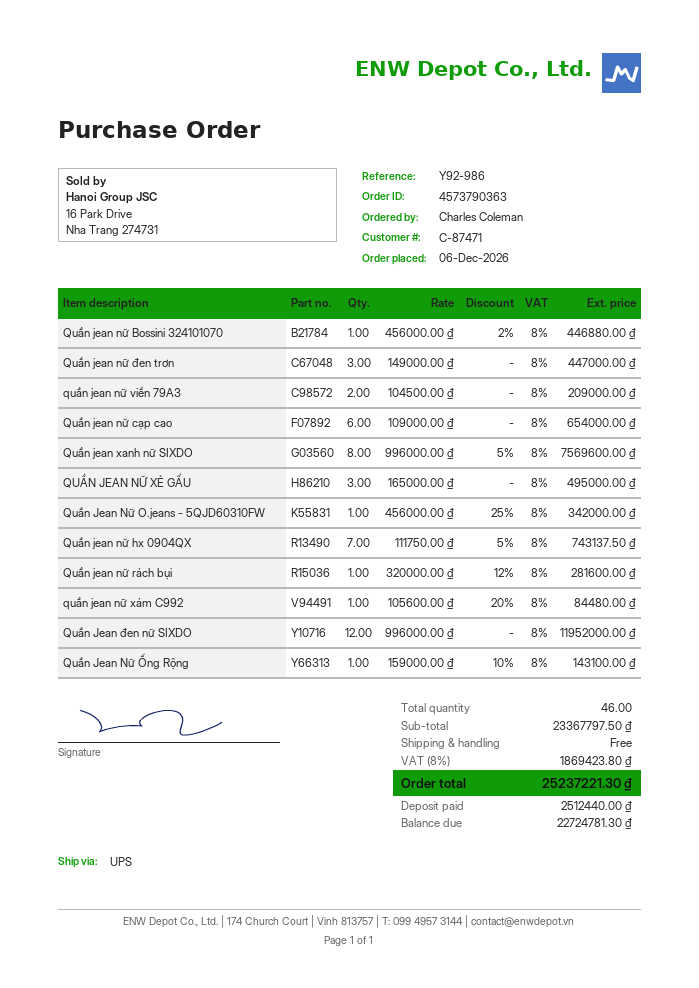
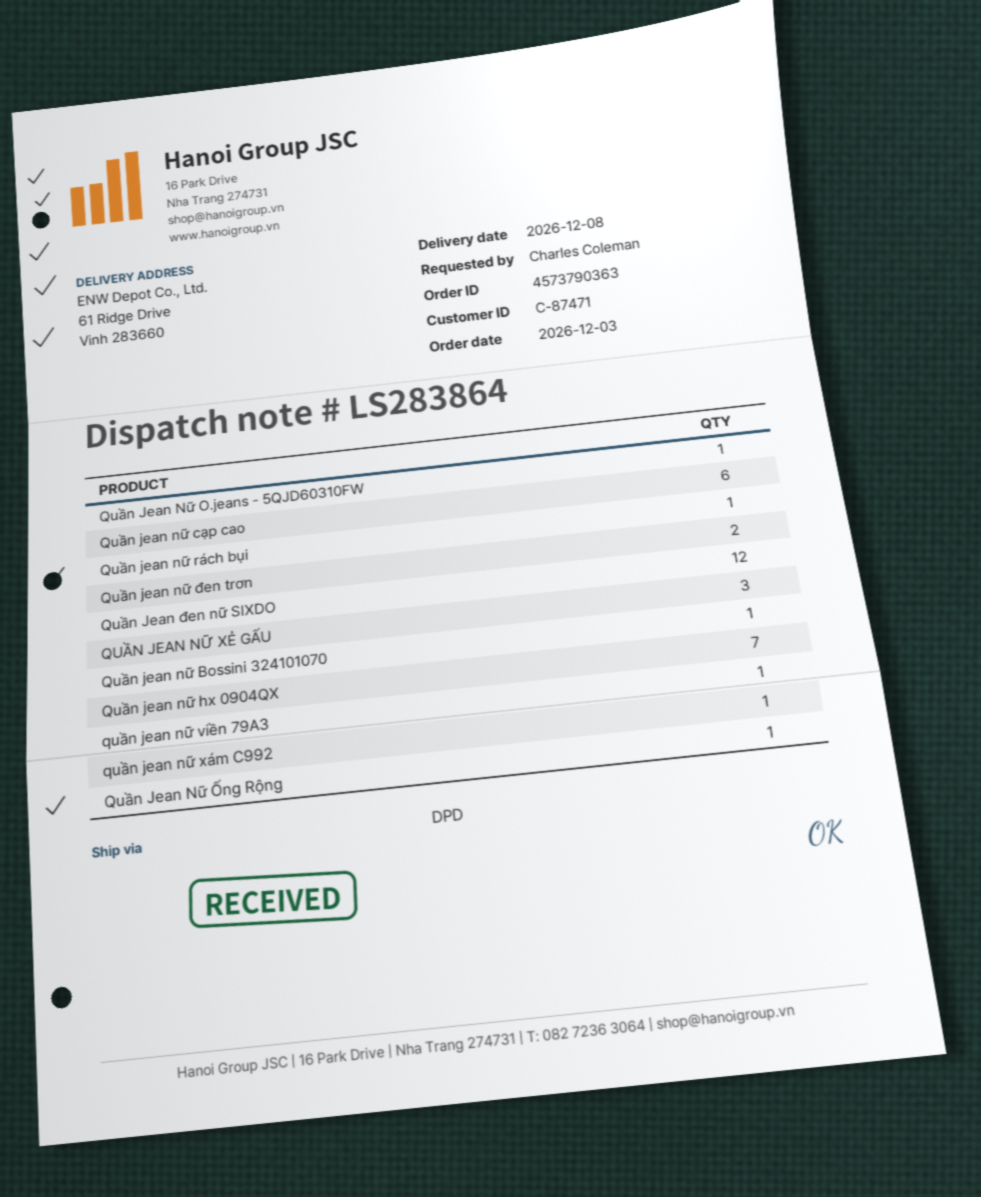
order date: 2026-12-06 -> 2026-12-03
shipping method: UPS -> DPD
Quần jean nữ đen trơn: 3 -> 2
quần jean nữ viền 79A3: 2 -> 1
Quần jean xanh nữ SIXDO: 8 -> none

